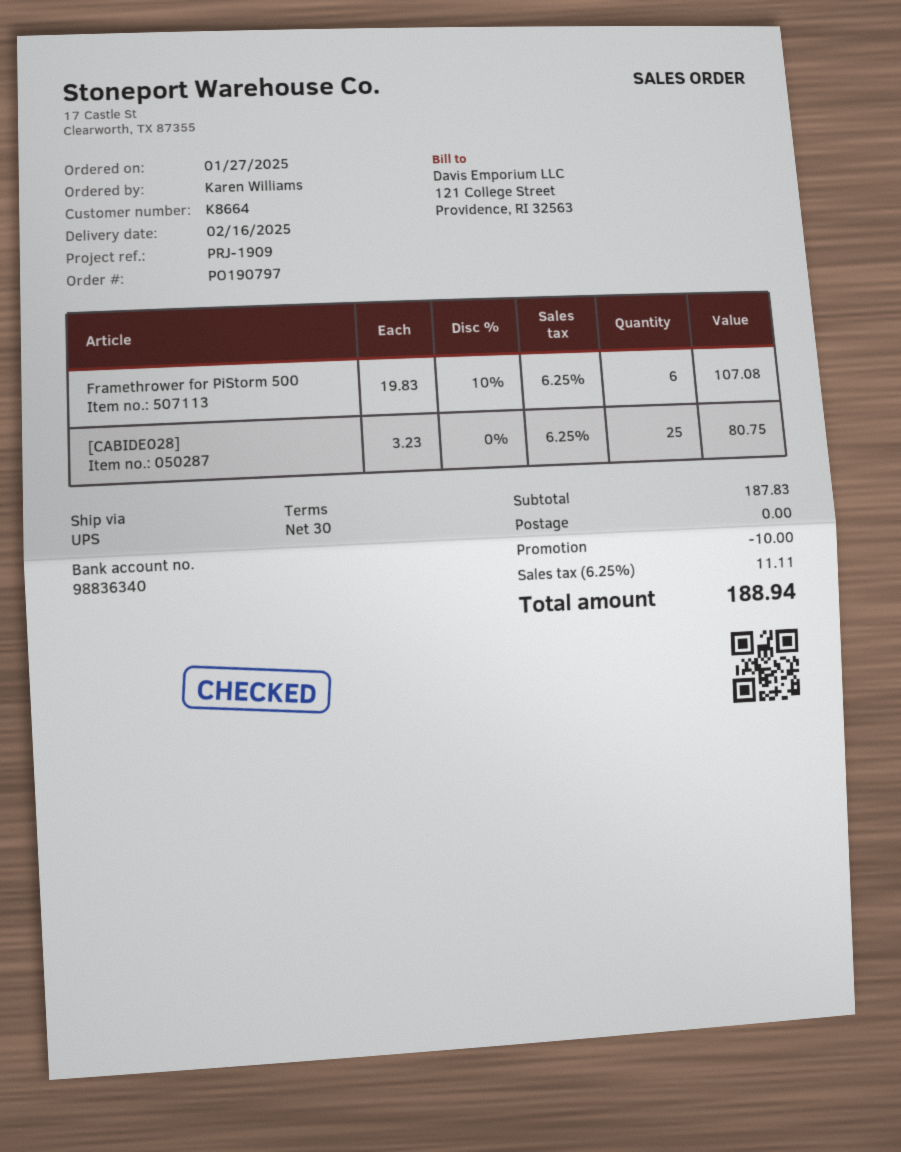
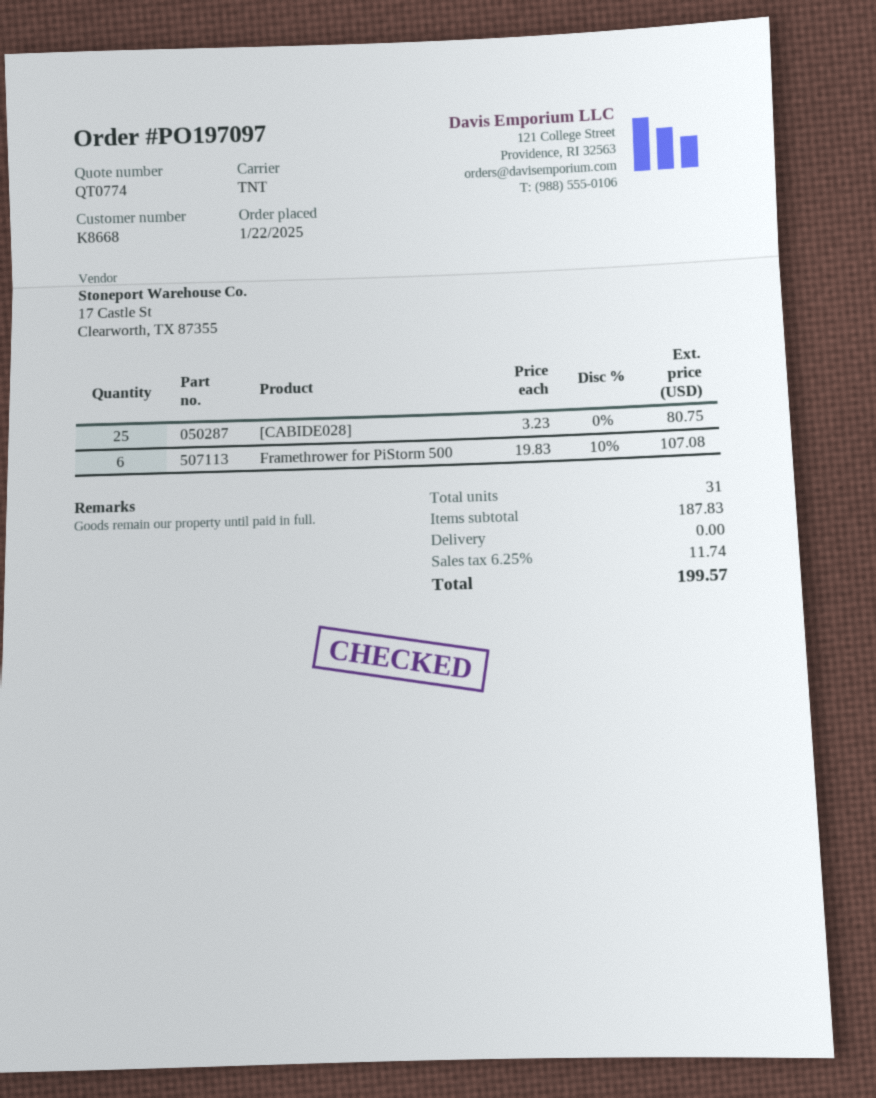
order number: PO190797 -> PO197097
order date: 2025-01-27 -> 2025-01-22
customer number: K8664 -> K8668
shipping method: UPS -> TNT
discount: 10.00 -> none
tax: 6.25% = 11.11 -> 6.25% = 11.74
total: 188.94 -> 199.57

